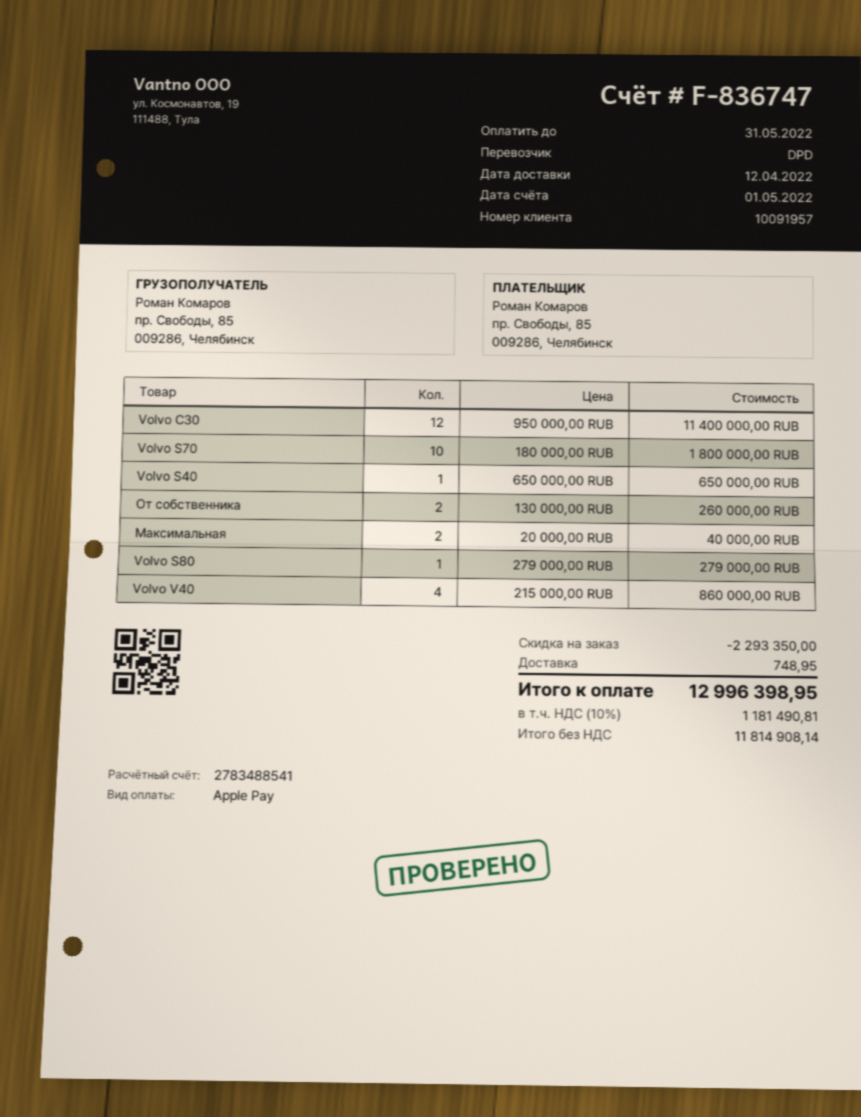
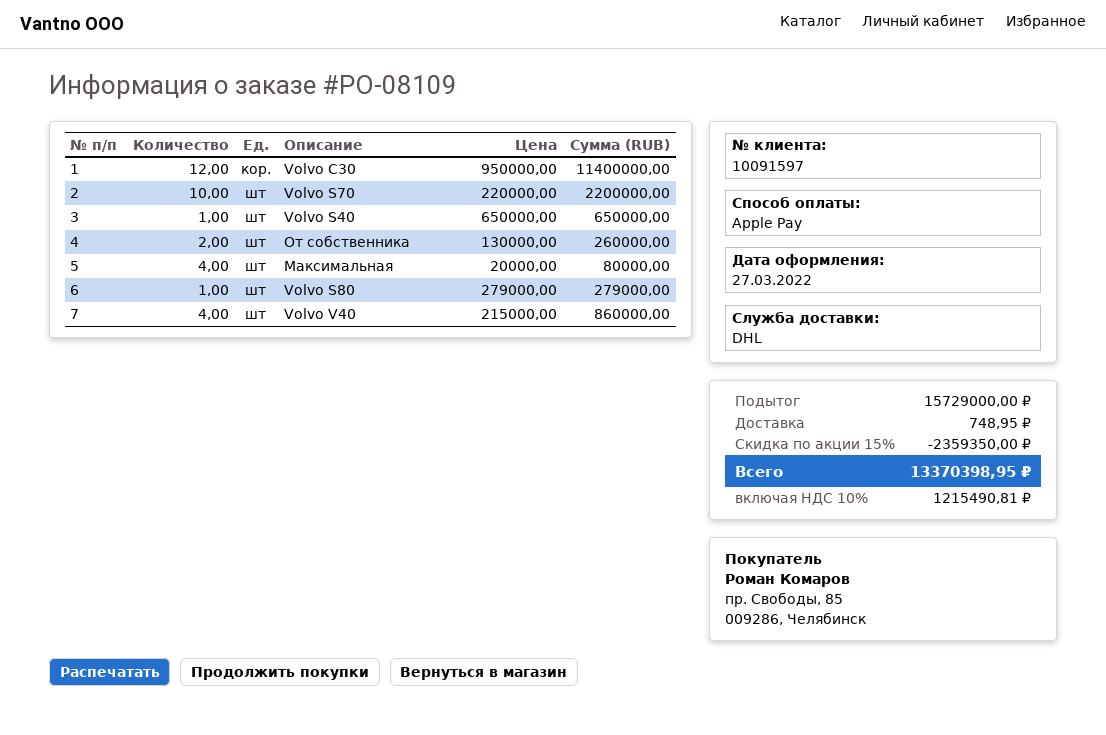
customer number: 10091957 -> 10091597
shipping method: DPD -> DHL
Volvo S70: 10 x 180000.00 = 1800000.00 -> 10 x 220000.00 = 2200000.00
Максимальная: 2 x 20000.00 = 40000.00 -> 4 x 20000.00 = 80000.00
discount: 2293350.00 -> 2359350.00
tax: 10% = 1181490.81 -> 10% = 1215490.81
total: 12996398.95 -> 13370398.95

